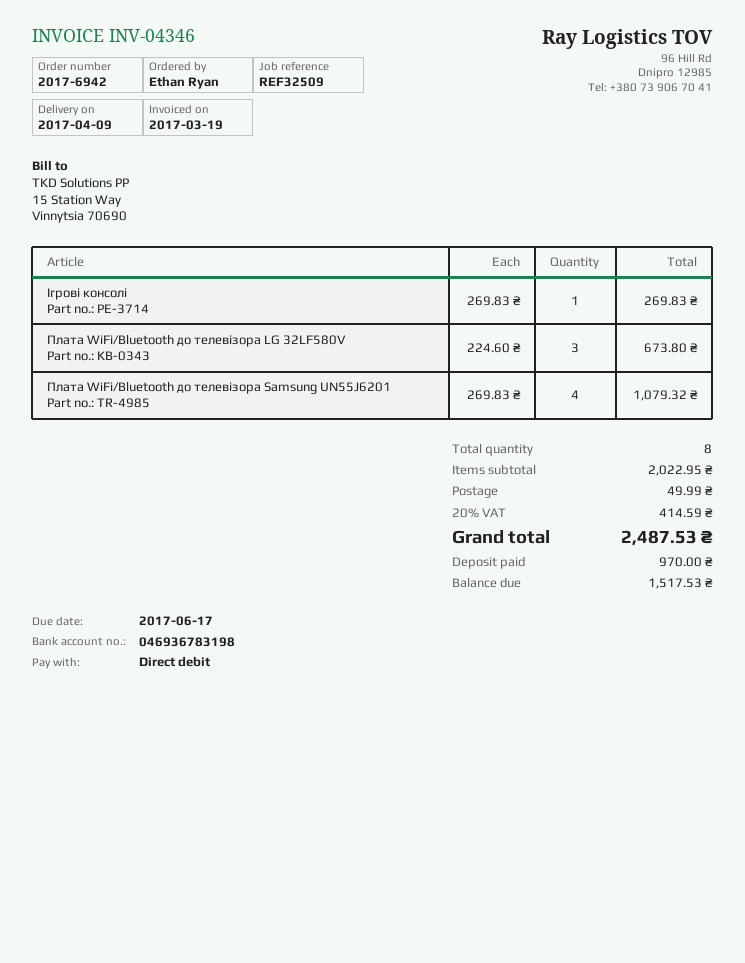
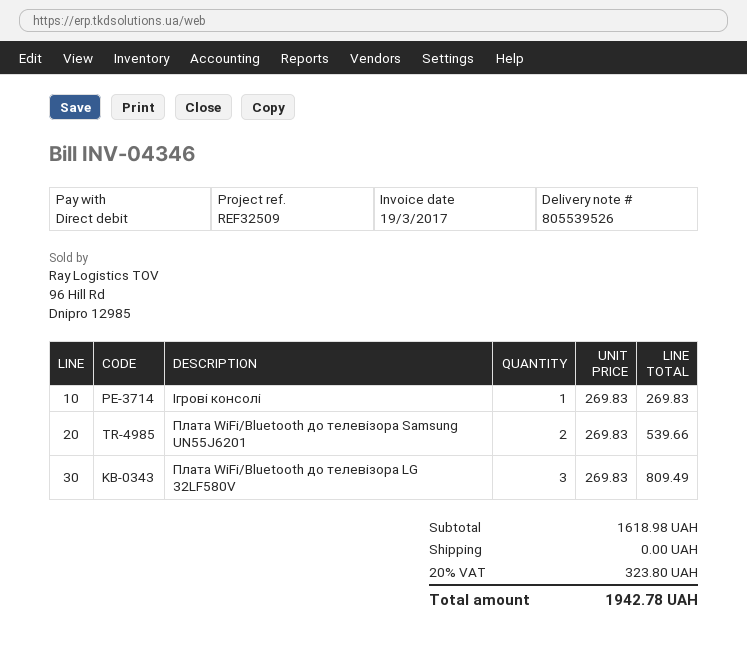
Плата WiFi/Bluetooth до телевізора LG 32LF580V: 3 x 224.60 = 673.80 -> 3 x 269.83 = 809.49
Плата WiFi/Bluetooth до телевізора Samsung UN55J6201: 4 x 269.83 = 1079.32 -> 2 x 269.83 = 539.66
subtotal: 2022.95 -> 1618.98
shipping: 49.99 -> 0.00
tax: 20% = 414.59 -> 20% = 323.80
total: 2487.53 -> 1942.78

